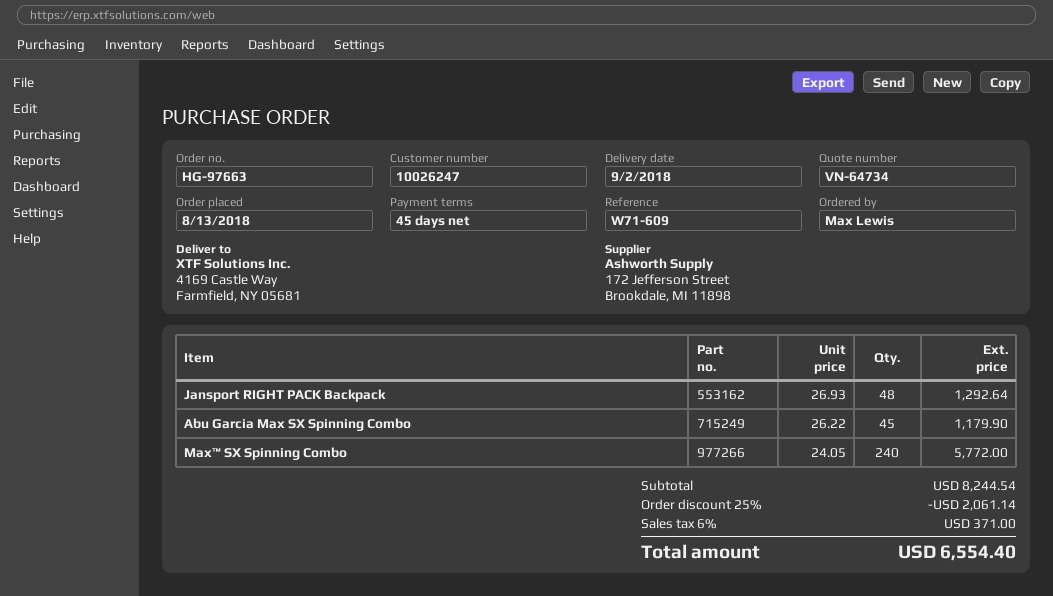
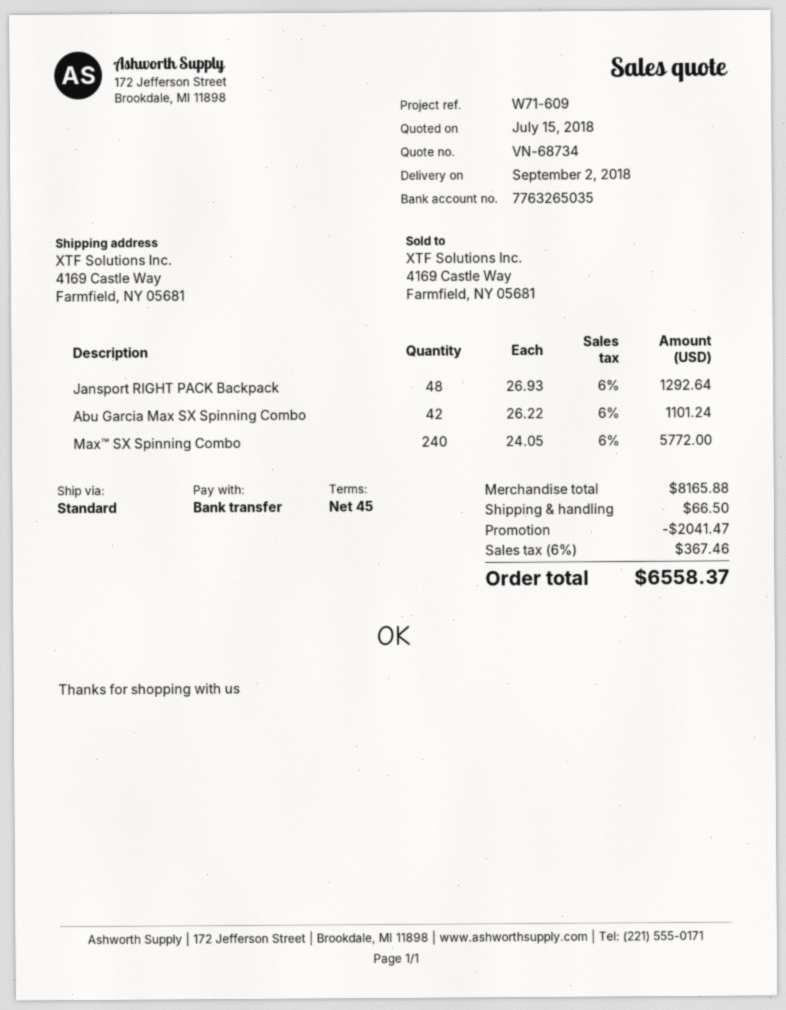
quote number: VN-64734 -> VN-68734
Abu Garcia Max SX Spinning Combo: 45 x 26.22 = 1179.90 -> 42 x 26.22 = 1101.24
subtotal: 8244.54 -> 8165.88
discount: 2061.14 -> 2041.47
shipping: none -> 66.50
tax: 6% = 371.00 -> 6% = 367.46
total: 6554.40 -> 6558.37

